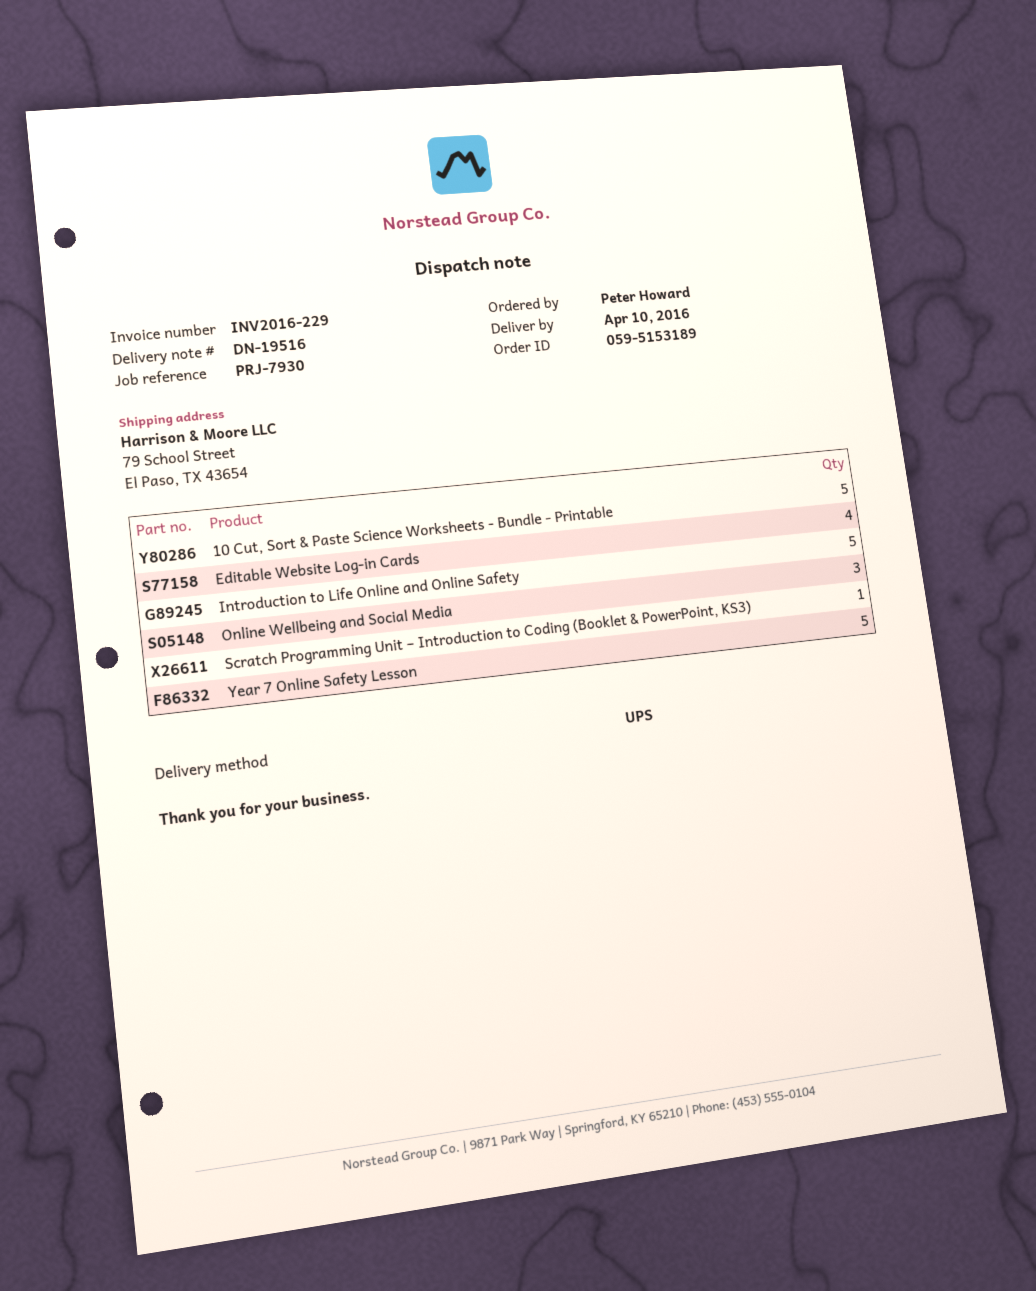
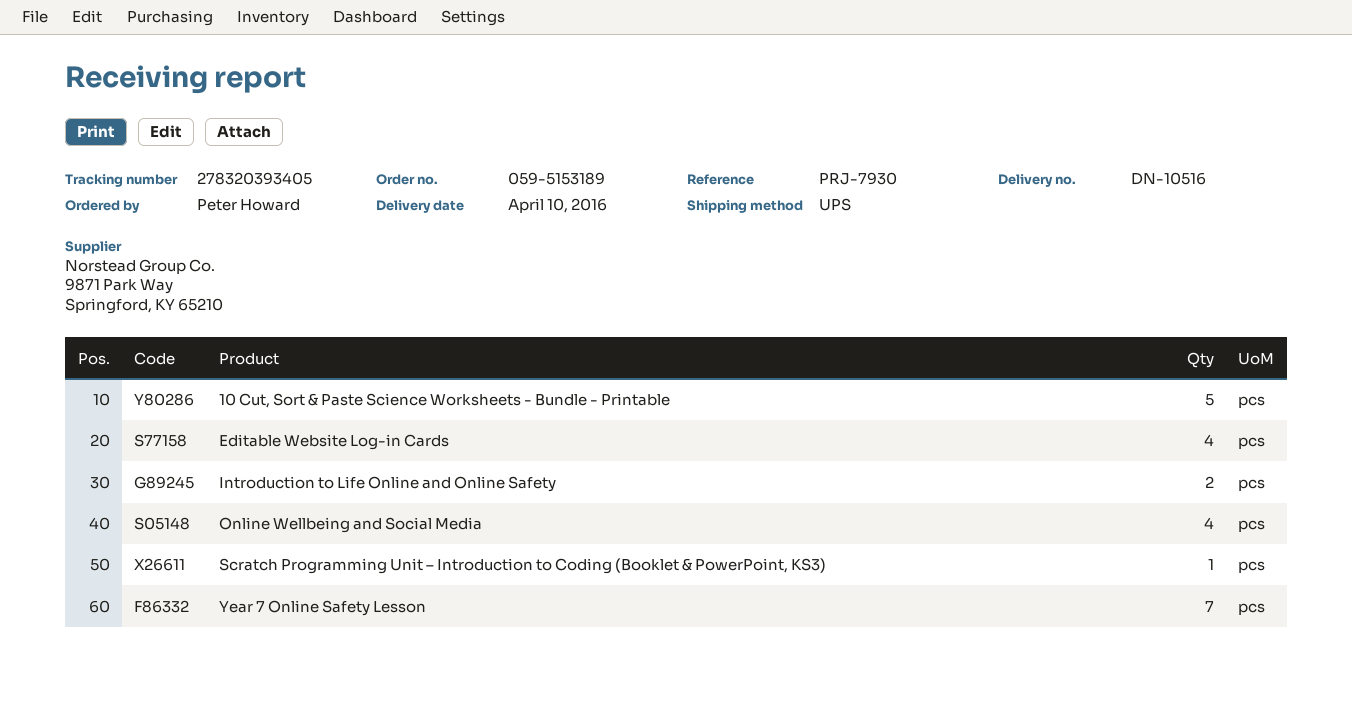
delivery note number: DN-19516 -> DN-10516
Introduction to Life Online and Online Safety: 5 -> 2
Online Wellbeing and Social Media: 3 -> 4
Year 7 Online Safety Lesson: 5 -> 7

